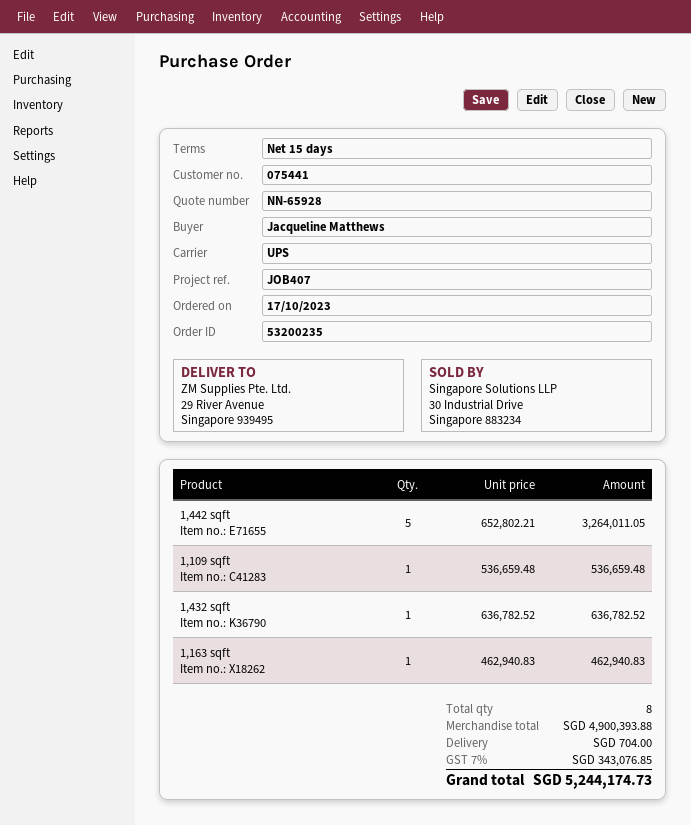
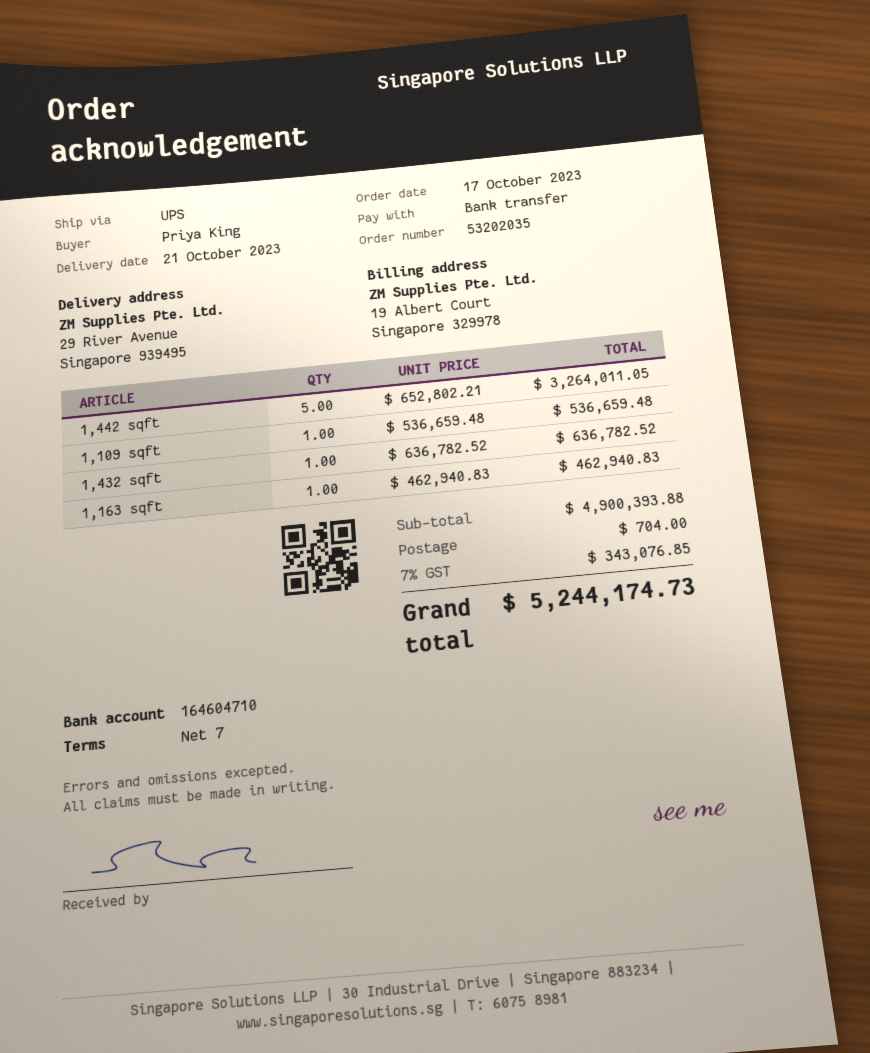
order number: 53200235 -> 53202035
payment terms: 15 days -> 7 days
ordered by: Jacqueline Matthews -> Priya King

